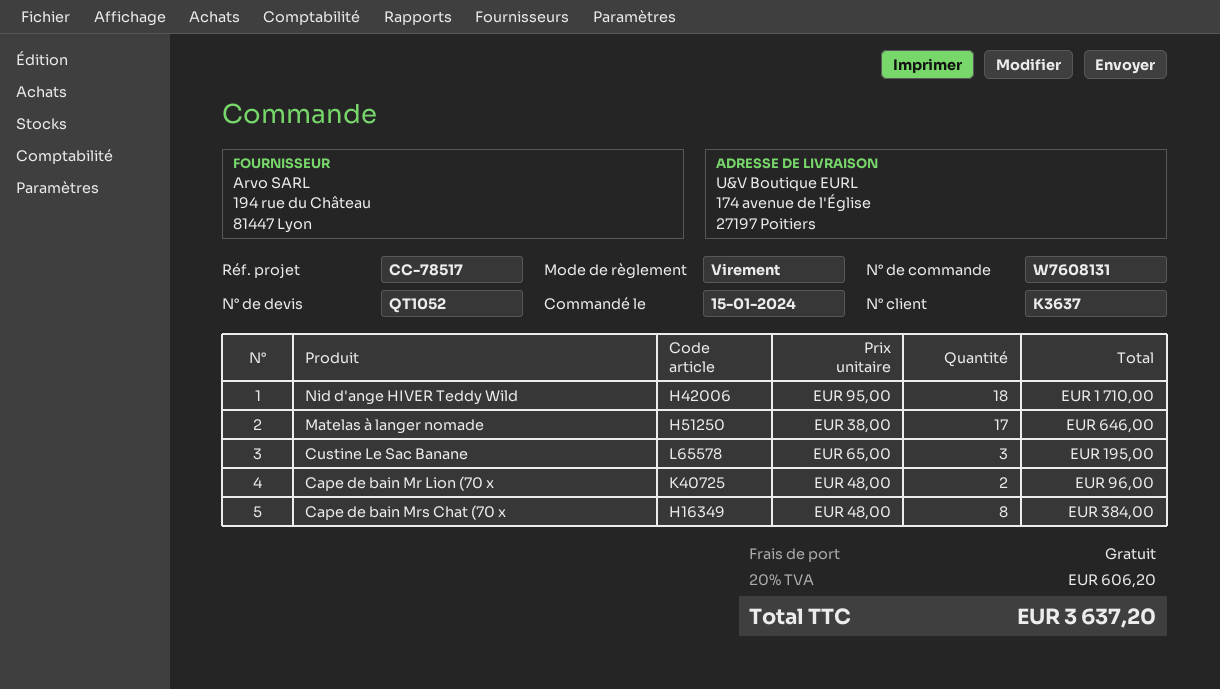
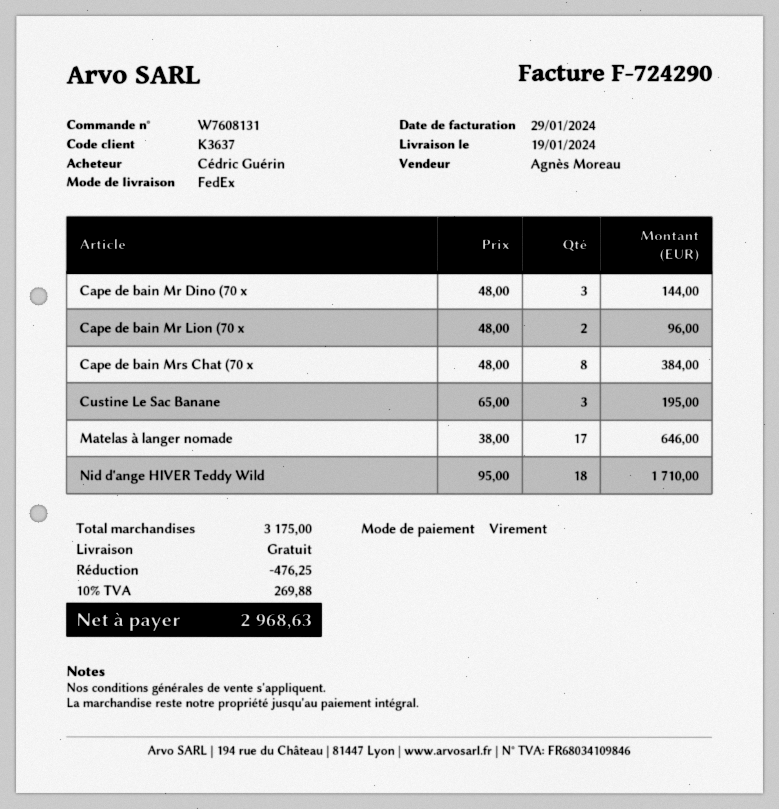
Cape de bain Mr Dino (70 x: none -> 3 x 48.00 = 144.00
discount: none -> 476.25
tax: 20% = 606.20 -> 10% = 269.88
total: 3637.20 -> 2968.63

